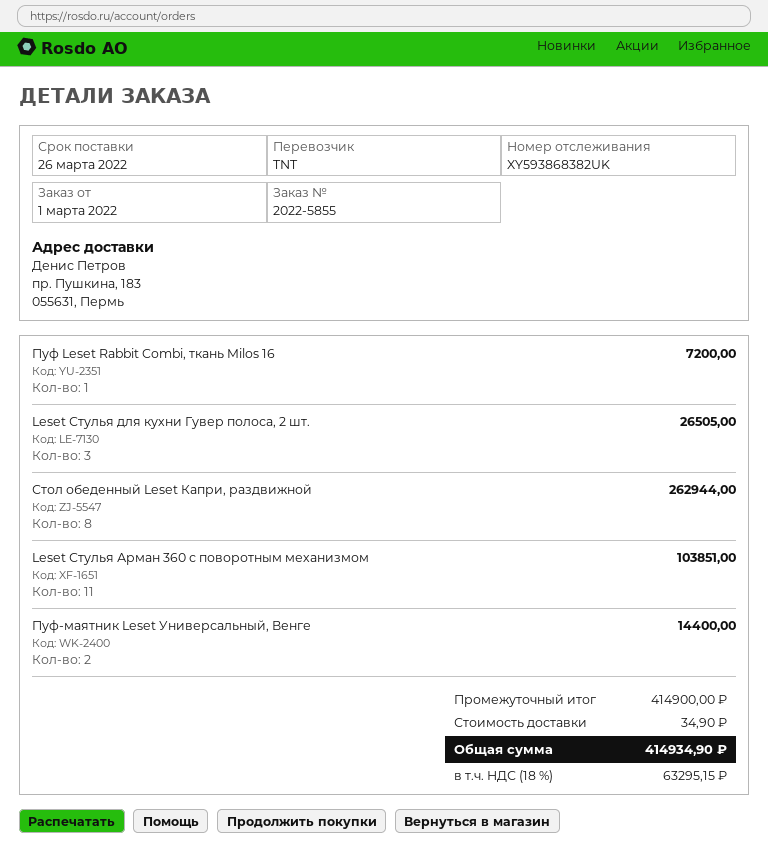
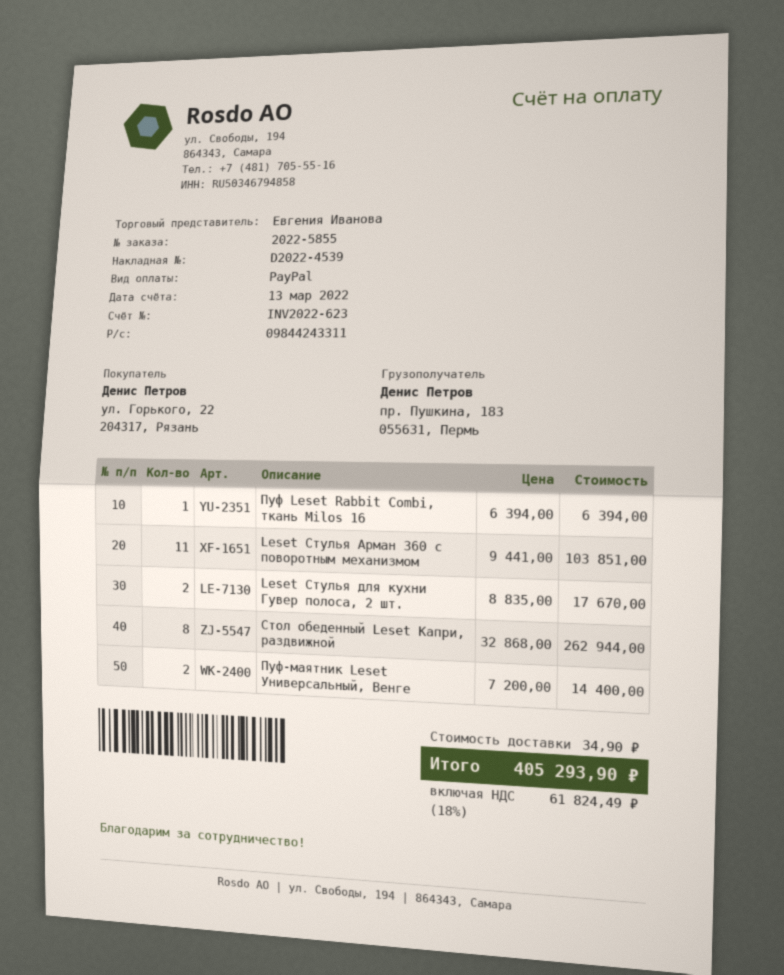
Пуф Leset Rabbit Combi, ткань Milos 16: 1 for 7200.00 -> 1 for 6394.00
Leset Стулья для кухни Гувер полоса, 2 шт.: 3 for 26505.00 -> 2 for 17670.00
tax: 18% = 63295.15 -> 18% = 61824.49
total: 414934.90 -> 405293.90

